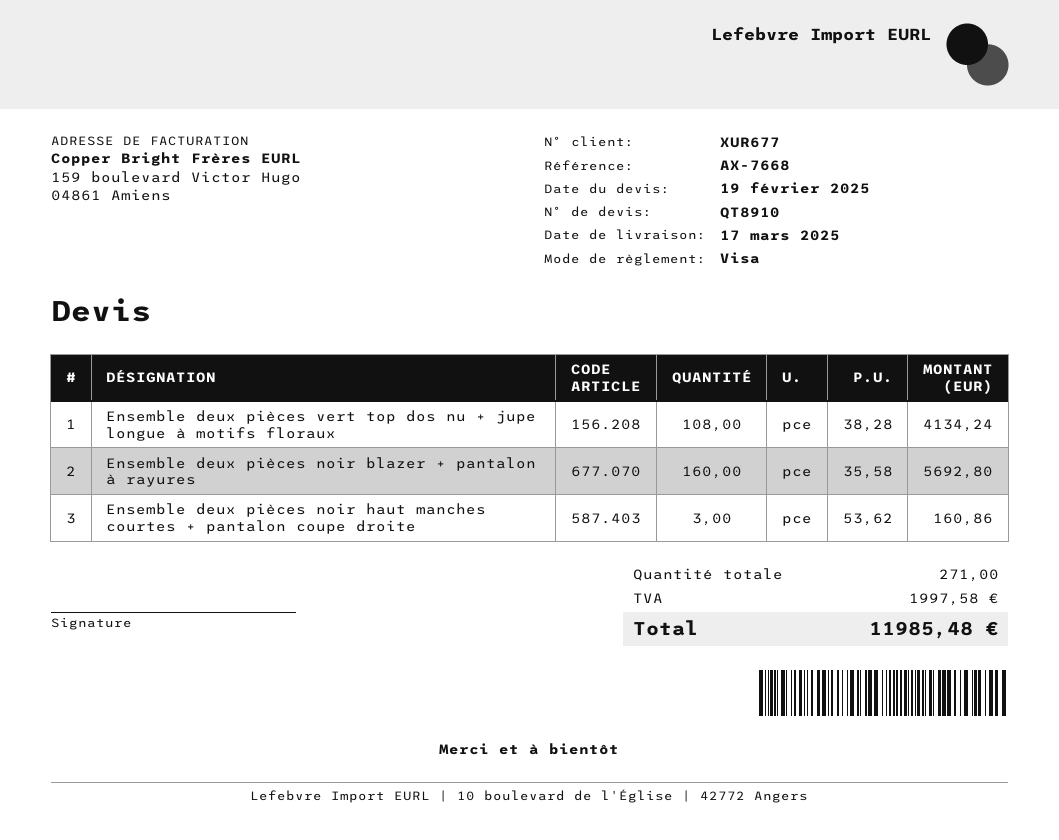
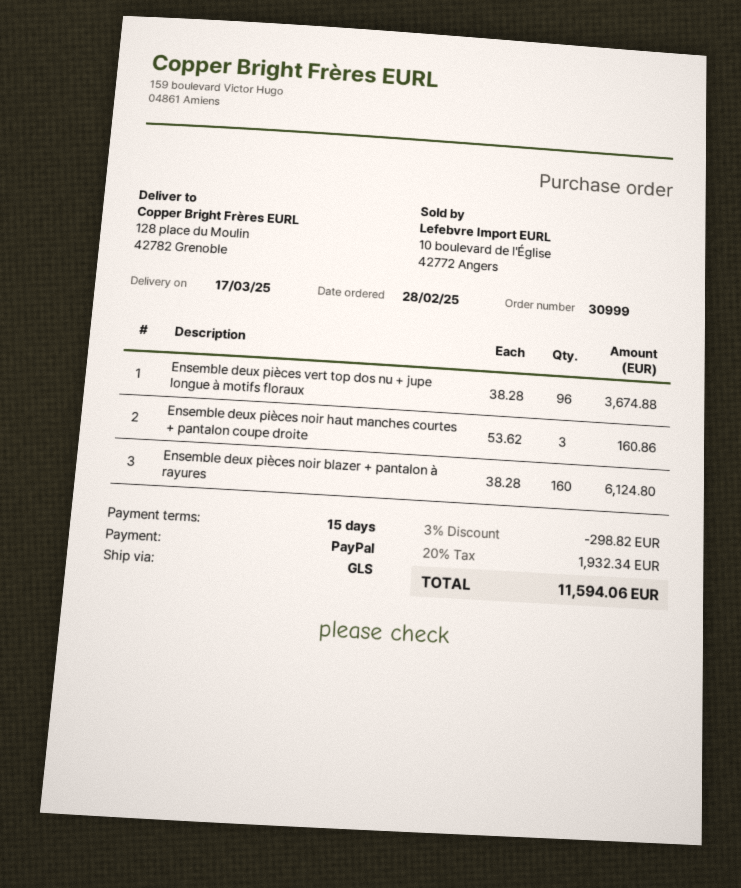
payment method: Visa -> PayPal
Ensemble deux pièces vert top dos nu + jupe longue à motifs floraux: 108 x 38.28 = 4134.24 -> 96 x 38.28 = 3674.88
Ensemble deux pièces noir blazer + pantalon à rayures: 160 x 35.58 = 5692.80 -> 160 x 38.28 = 6124.80
discount: none -> 3% = 298.82
tax: 1997.58 -> 1932.34
total: 11985.48 -> 11594.06

